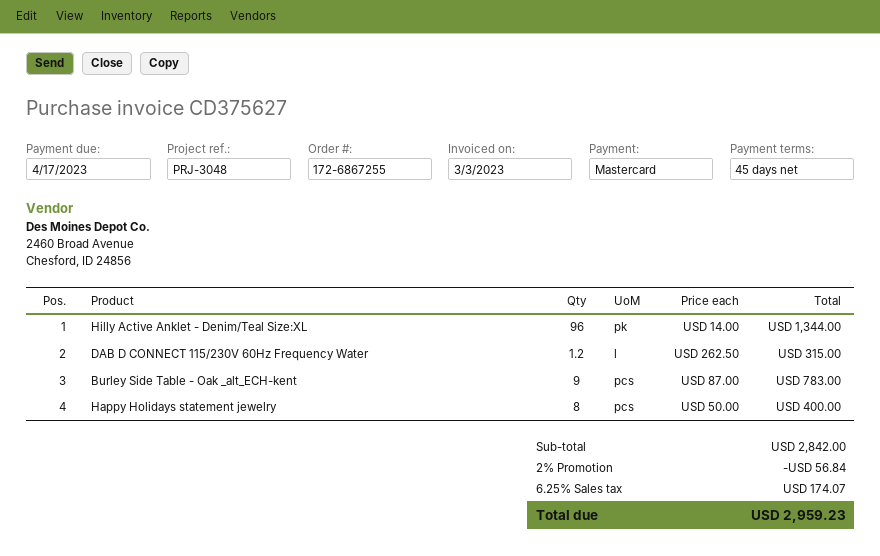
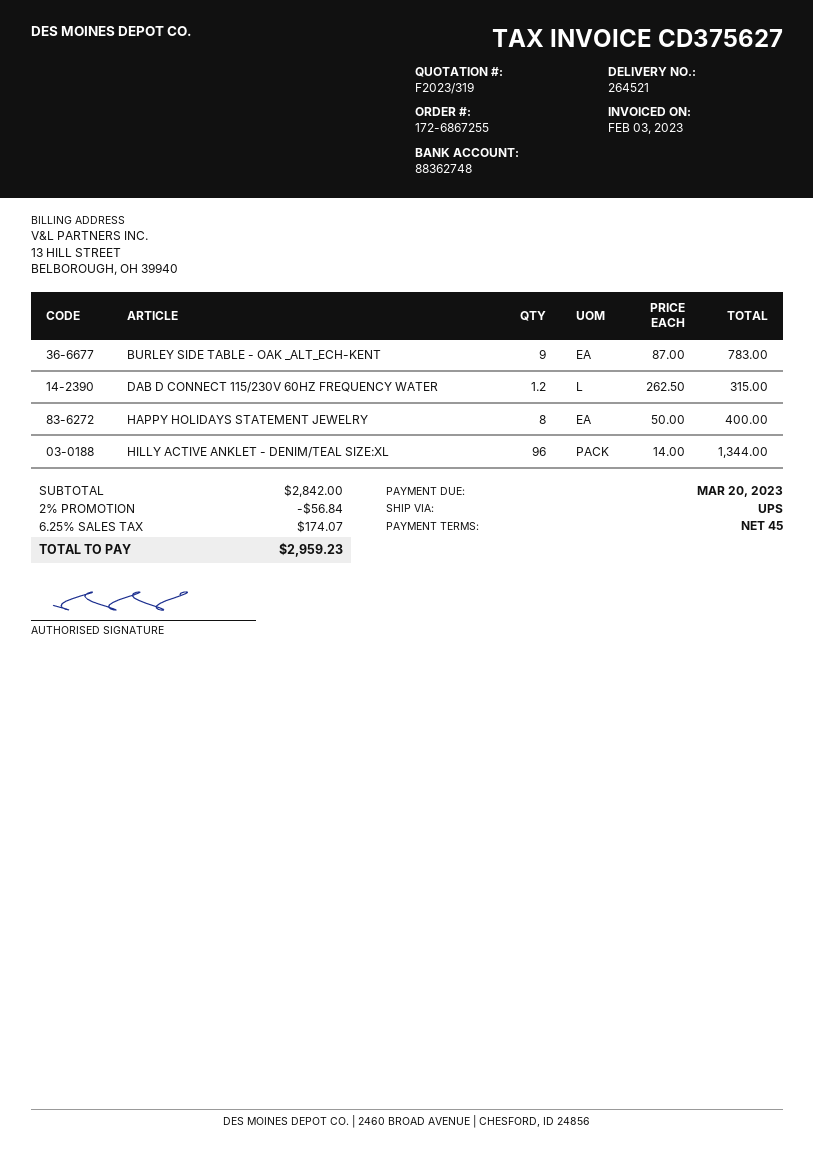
invoice date: 2023-03-03 -> 2023-02-03
due date: 2023-04-17 -> 2023-03-20

